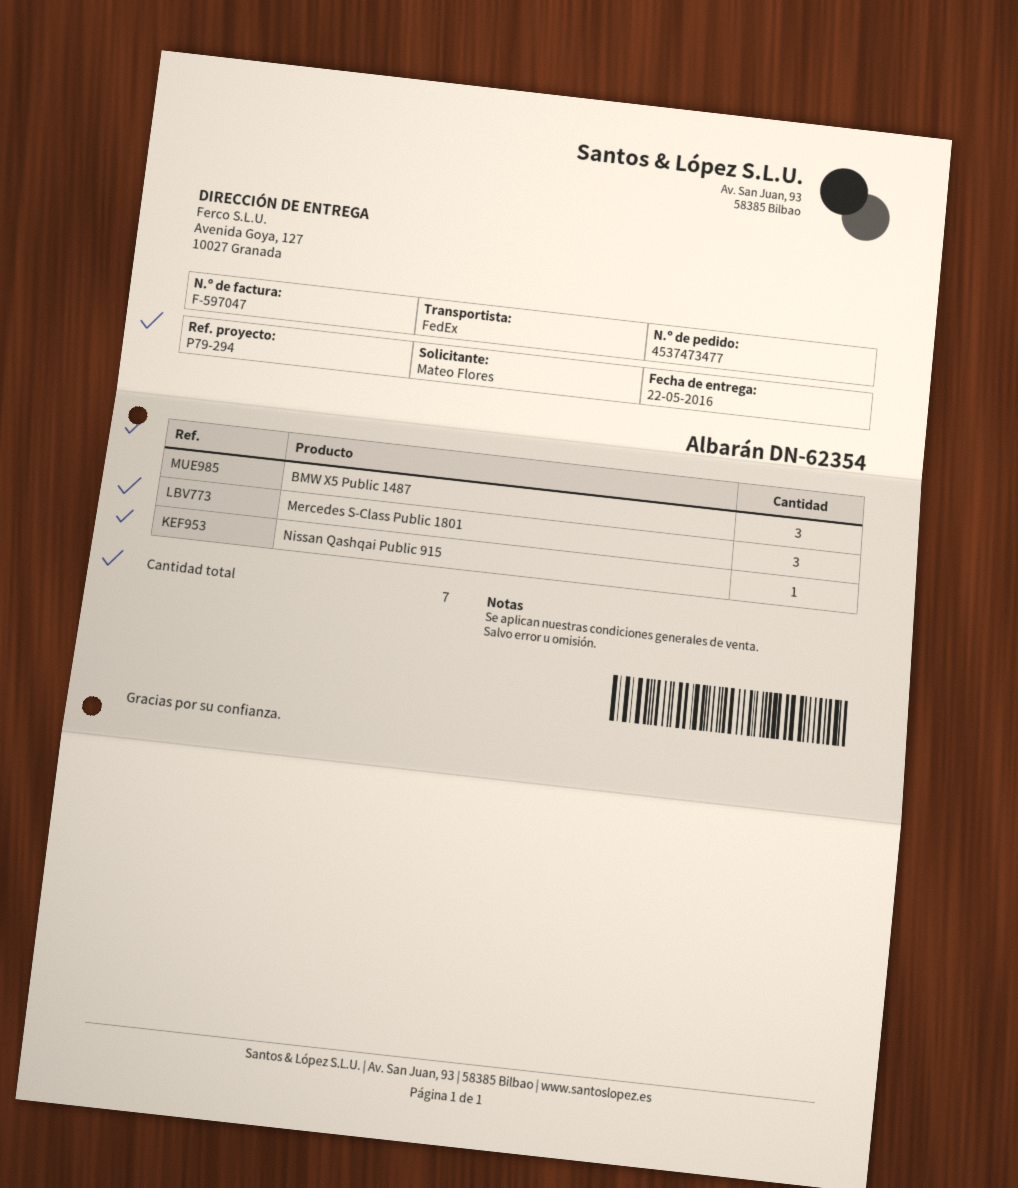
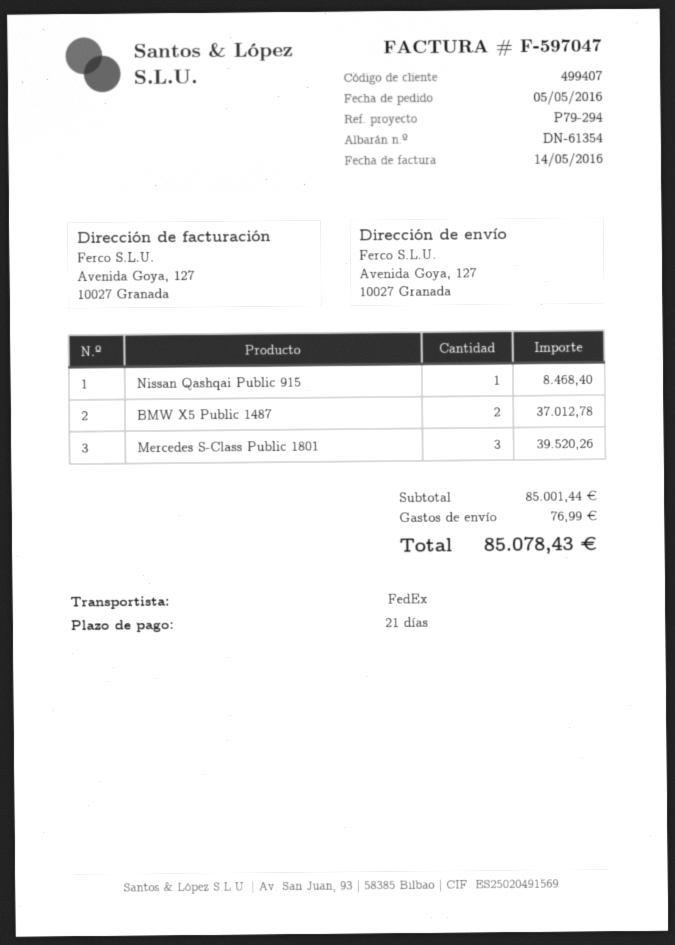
delivery note number: DN-62354 -> DN-61354
BMW X5 Public 1487: 3 -> 2

